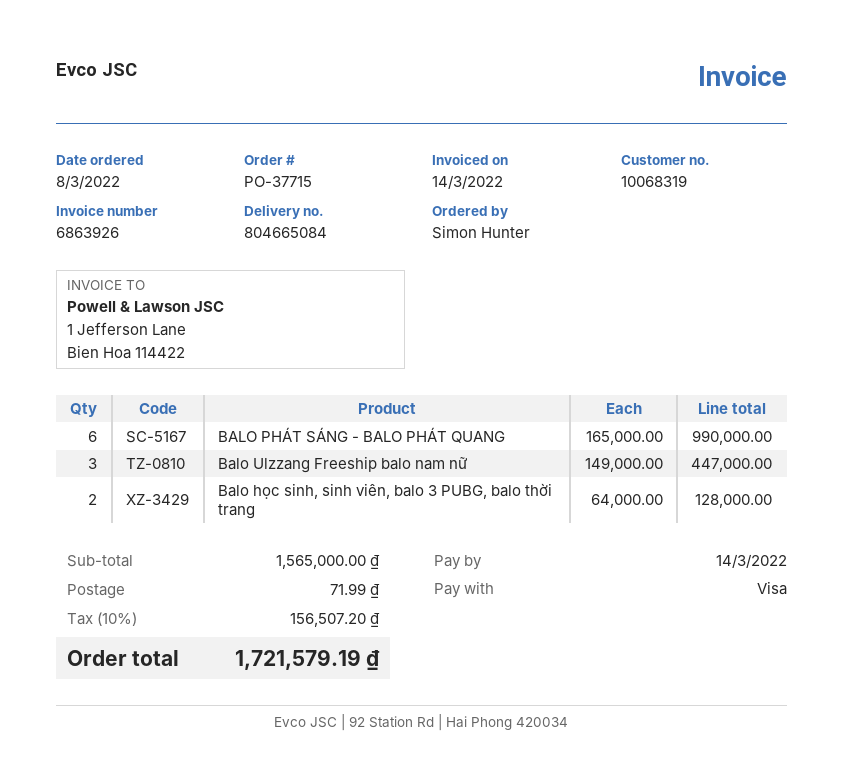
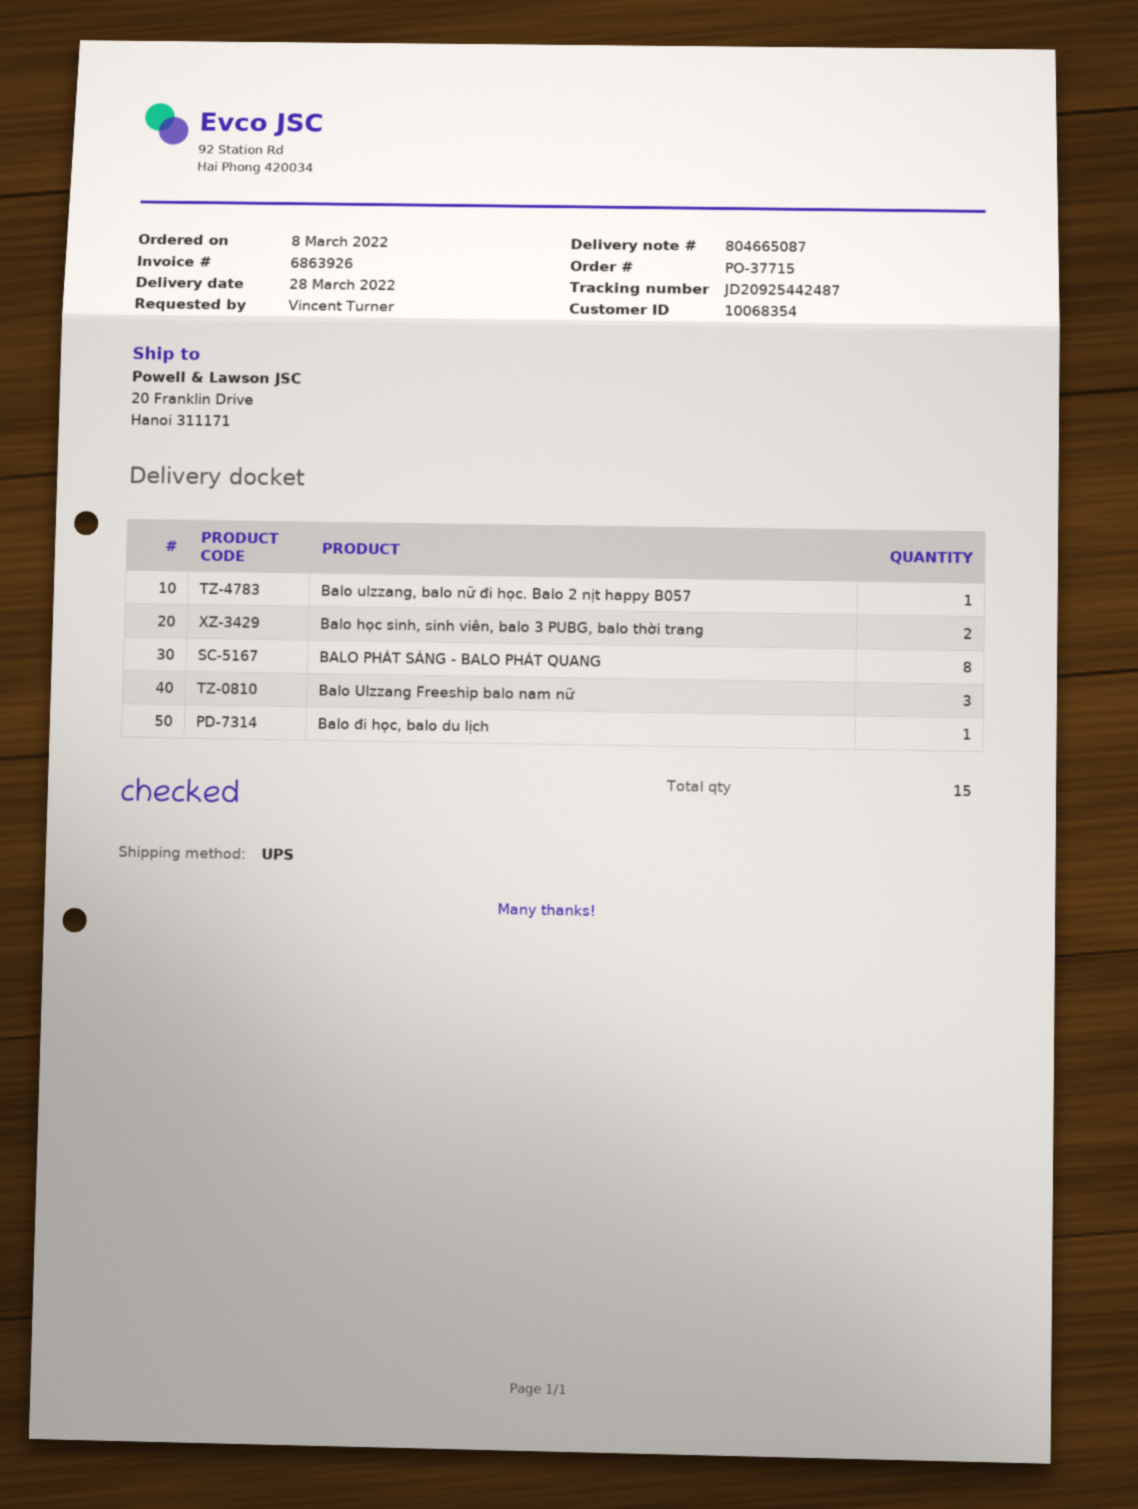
delivery note number: 804665084 -> 804665087
customer number: 10068319 -> 10068354
ordered by: Simon Hunter -> Vincent Turner
BALO PHÁT SÁNG - BALO PHÁT QUANG: 6 -> 8
Balo ulzzang, balo nữ đi học. Balo 2 nịt happy B057: none -> 1
Balo đi học, balo du lịch: none -> 1

